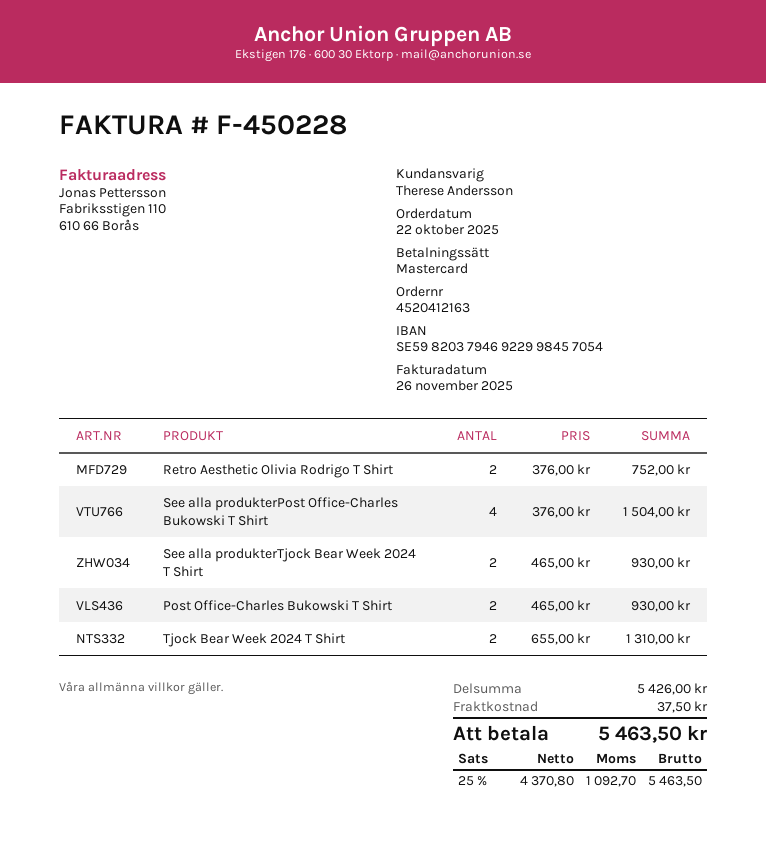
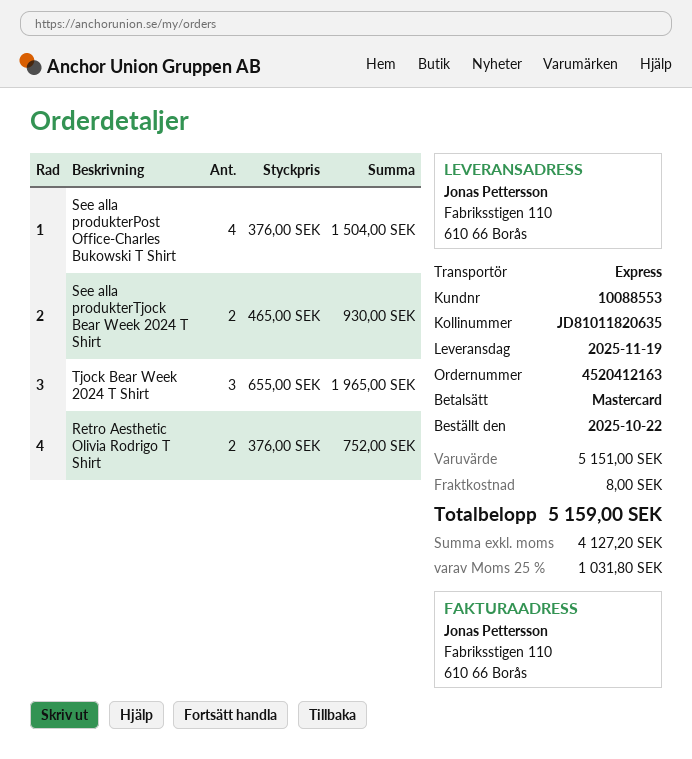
Post Office-Charles Bukowski T Shirt: 2 x 465.00 = 930.00 -> none
Tjock Bear Week 2024 T Shirt: 2 x 655.00 = 1310.00 -> 3 x 655.00 = 1965.00
subtotal: 5426.00 -> 5151.00
shipping: 37.50 -> 8.00
net: 4370.80 -> 4127.20
tax: 25% = 1092.70 -> 25% = 1031.80
total: 5463.50 -> 5159.00

